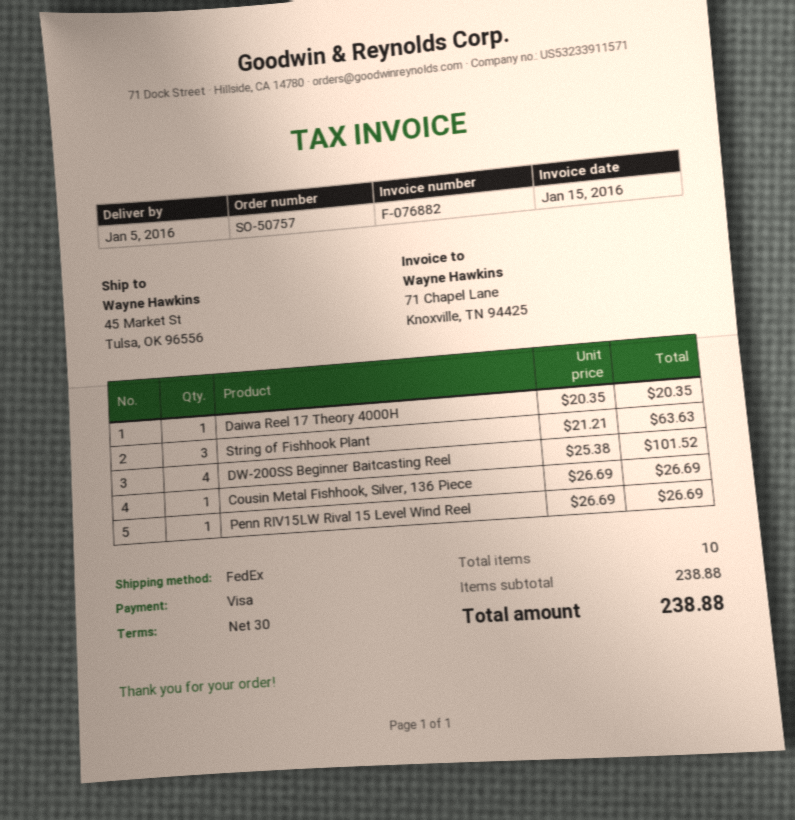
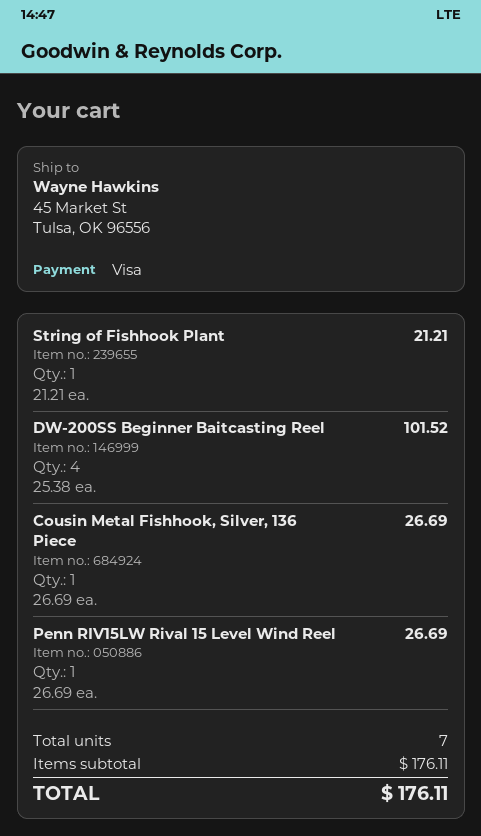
Daiwa Reel 17 Theory 4000H: 1 x 20.35 = 20.35 -> none
String of Fishhook Plant: 3 x 21.21 = 63.63 -> 1 x 21.21 = 21.21
total quantity: 10 -> 7
subtotal: 238.88 -> 176.11
total: 238.88 -> 176.11

